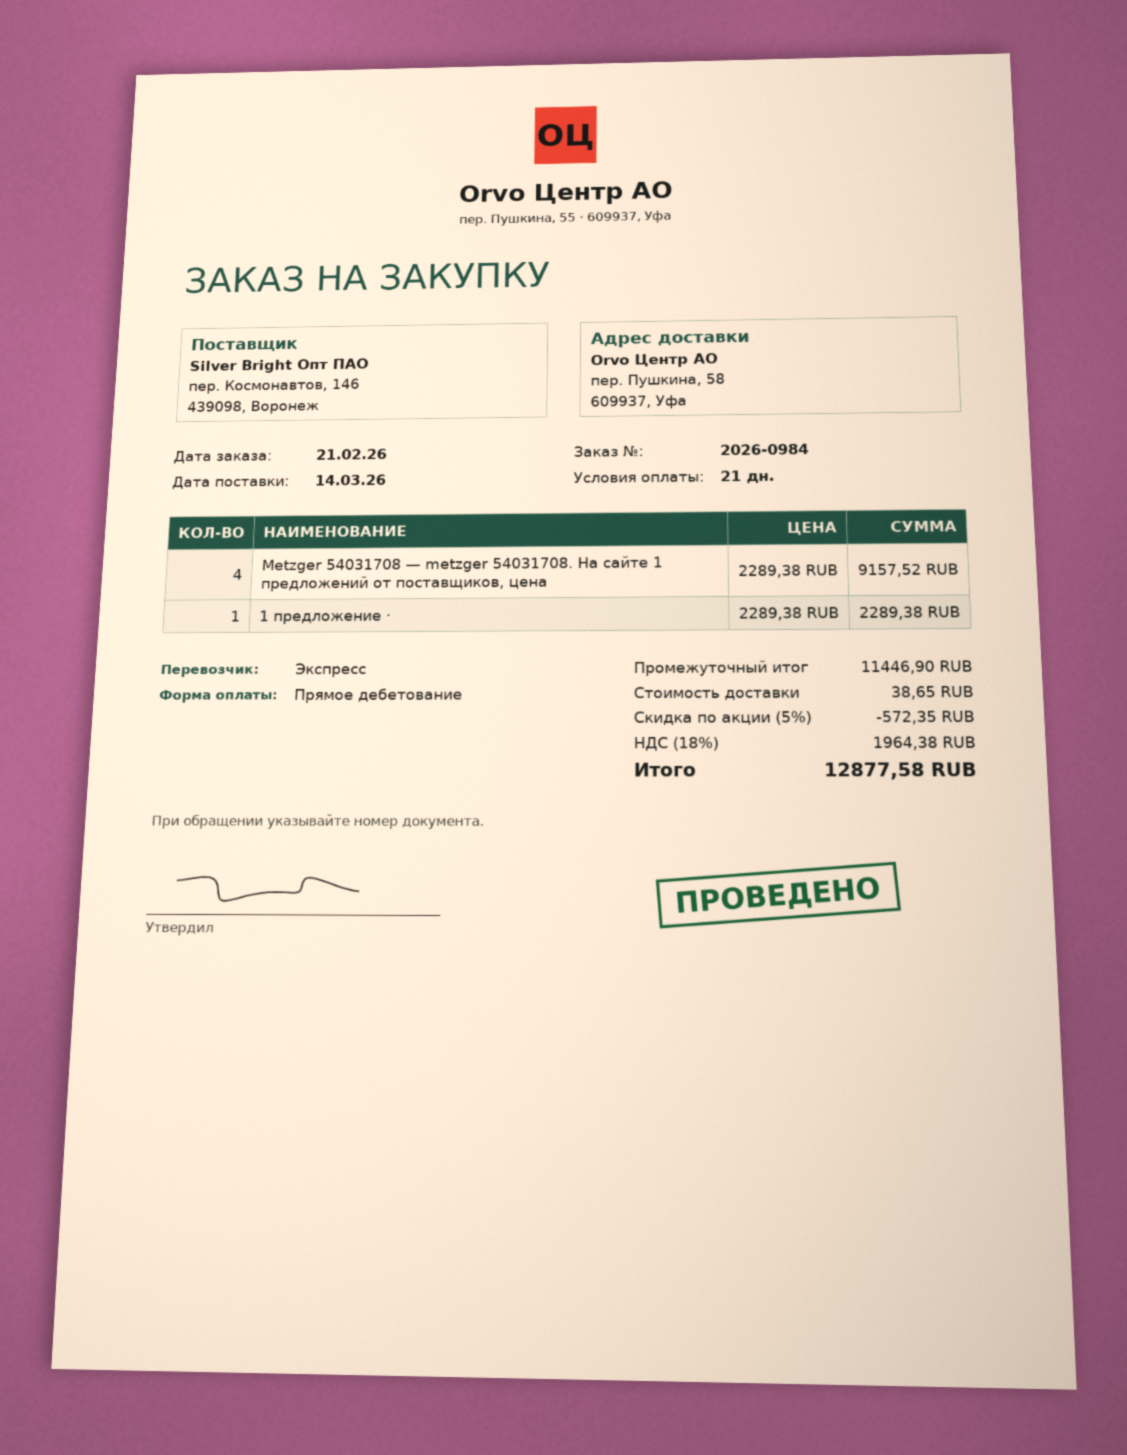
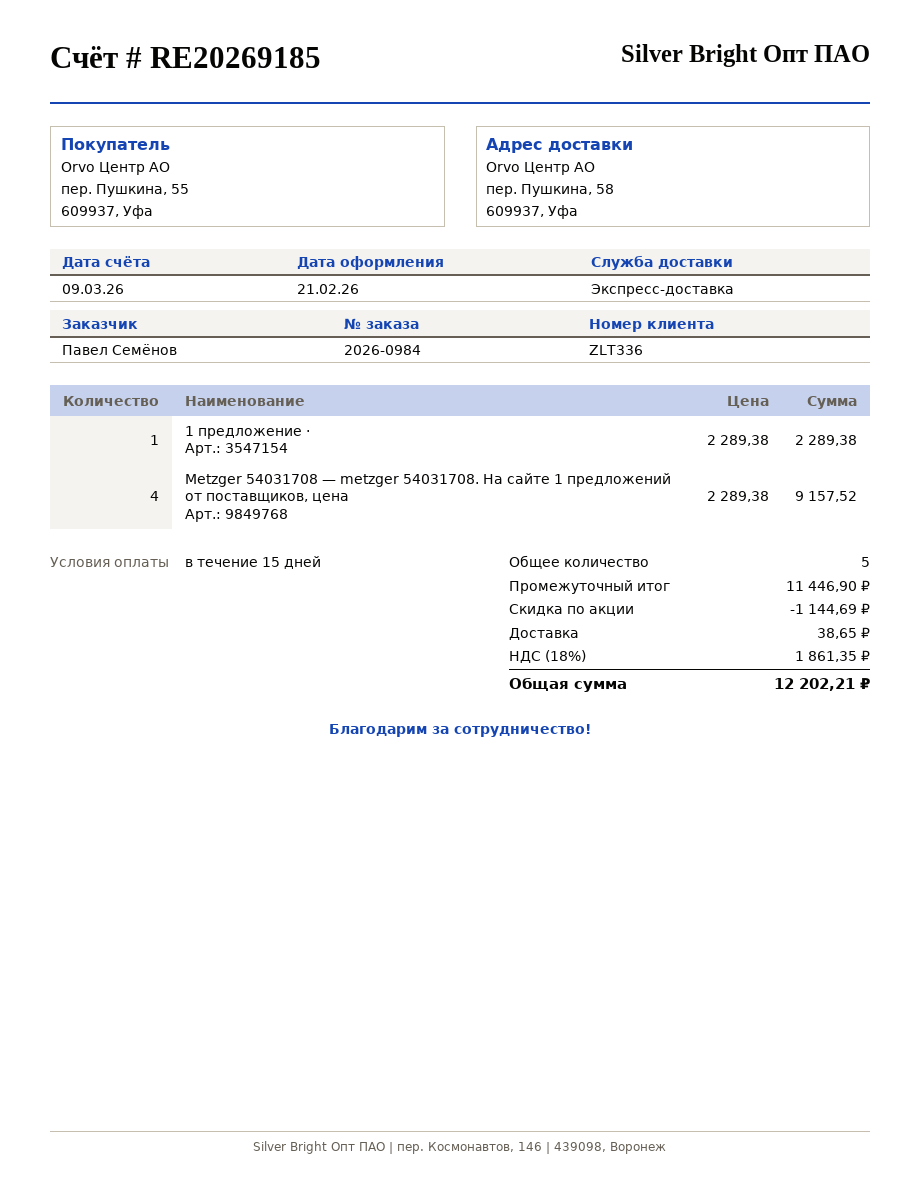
payment terms: 21 days -> 15 days
discount: 572.35 -> 1144.69
tax: 18% = 1964.38 -> 18% = 1861.35
total: 12877.58 -> 12202.21

